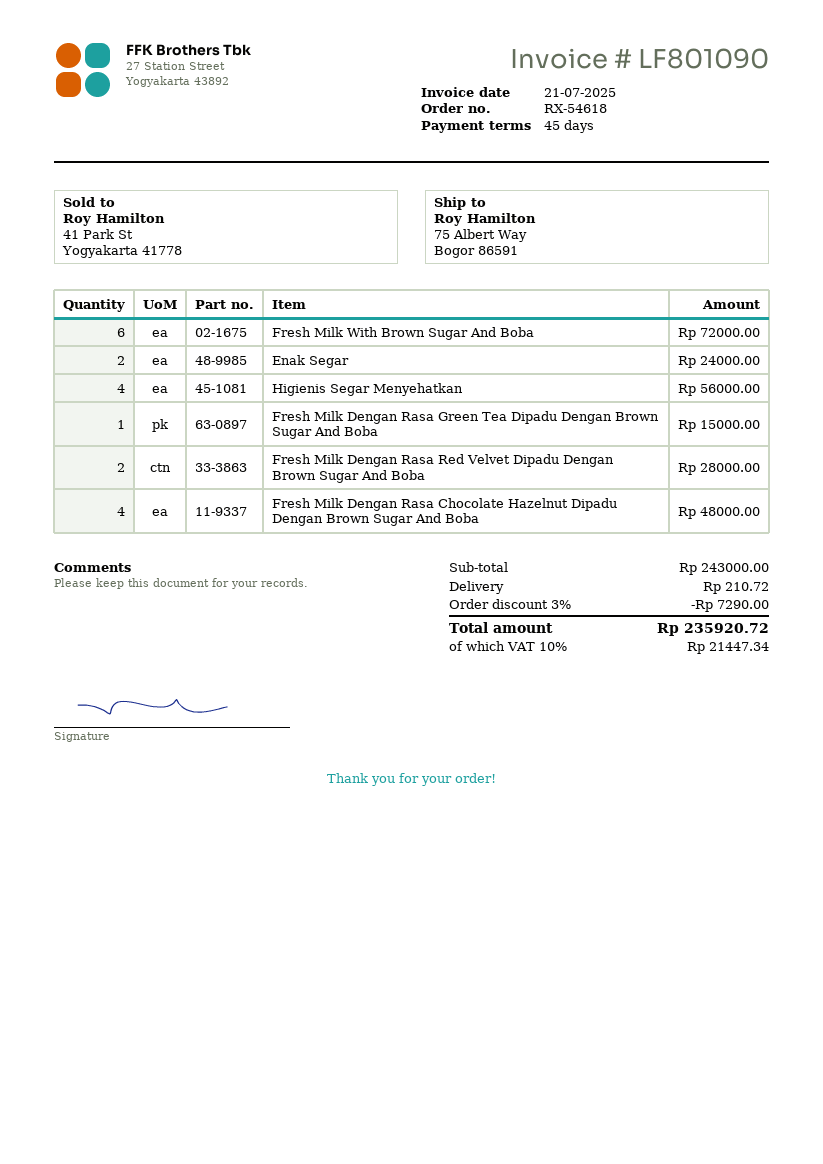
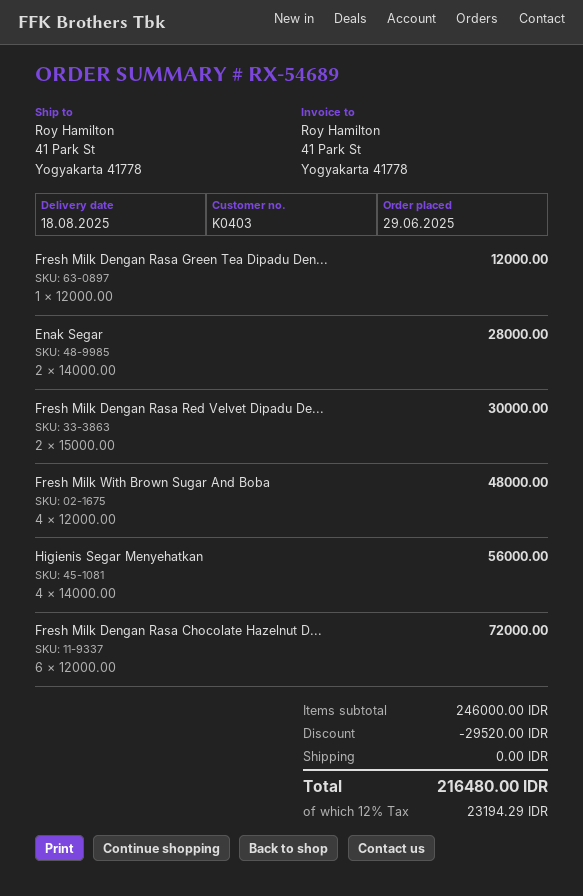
order number: RX-54618 -> RX-54689
ship to: 75 Albert Way, Bogor 86591 -> 41 Park St, Yogyakarta 41778
Fresh Milk With Brown Sugar And Boba: 6 for 72000.00 -> 4 for 48000.00
Enak Segar: 2 for 24000.00 -> 2 for 28000.00
Fresh Milk Dengan Rasa Green Tea Dipadu Dengan Brown Sugar And Boba: 1 for 15000.00 -> 1 for 12000.00
Fresh Milk Dengan Rasa Red Velvet Dipadu Dengan Brown Sugar And Boba: 2 for 28000.00 -> 2 for 30000.00
Fresh Milk Dengan Rasa Chocolate Hazelnut Dipadu Dengan Brown Sugar And Boba: 4 for 48000.00 -> 6 for 72000.00
subtotal: 243000.00 -> 246000.00
discount: 7290.00 -> 29520.00
shipping: 210.72 -> 0.00
tax: 10% = 21447.34 -> 12% = 23194.29
total: 235920.72 -> 216480.00

